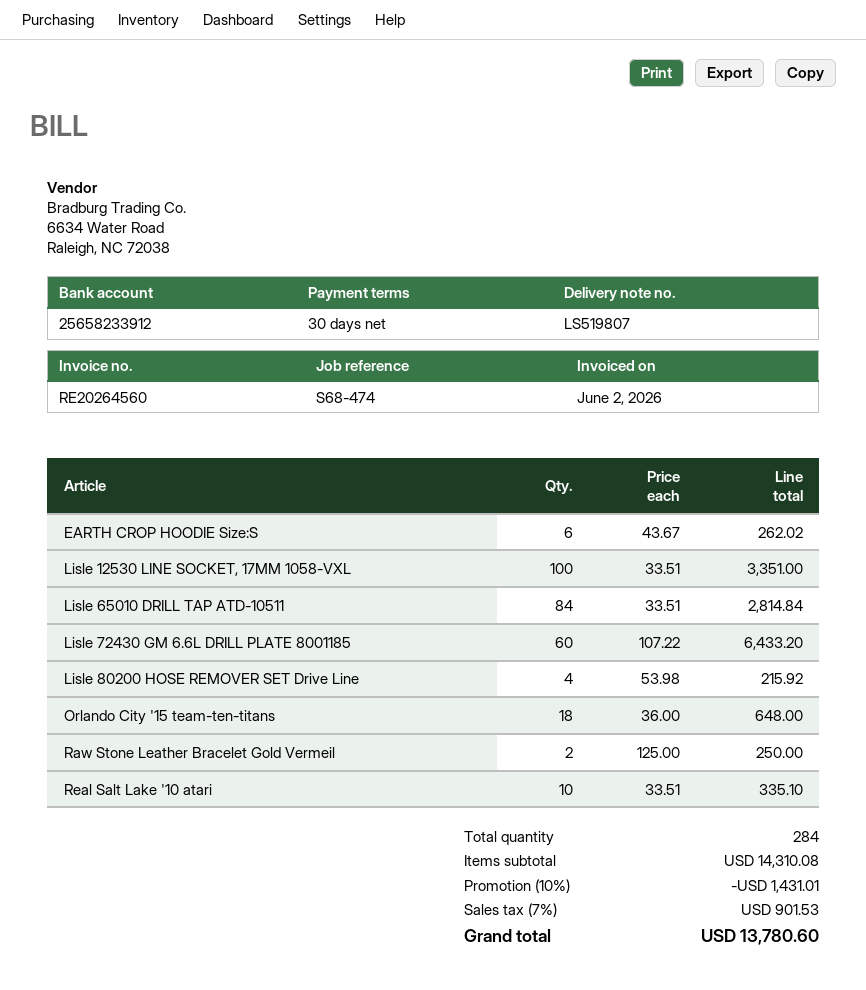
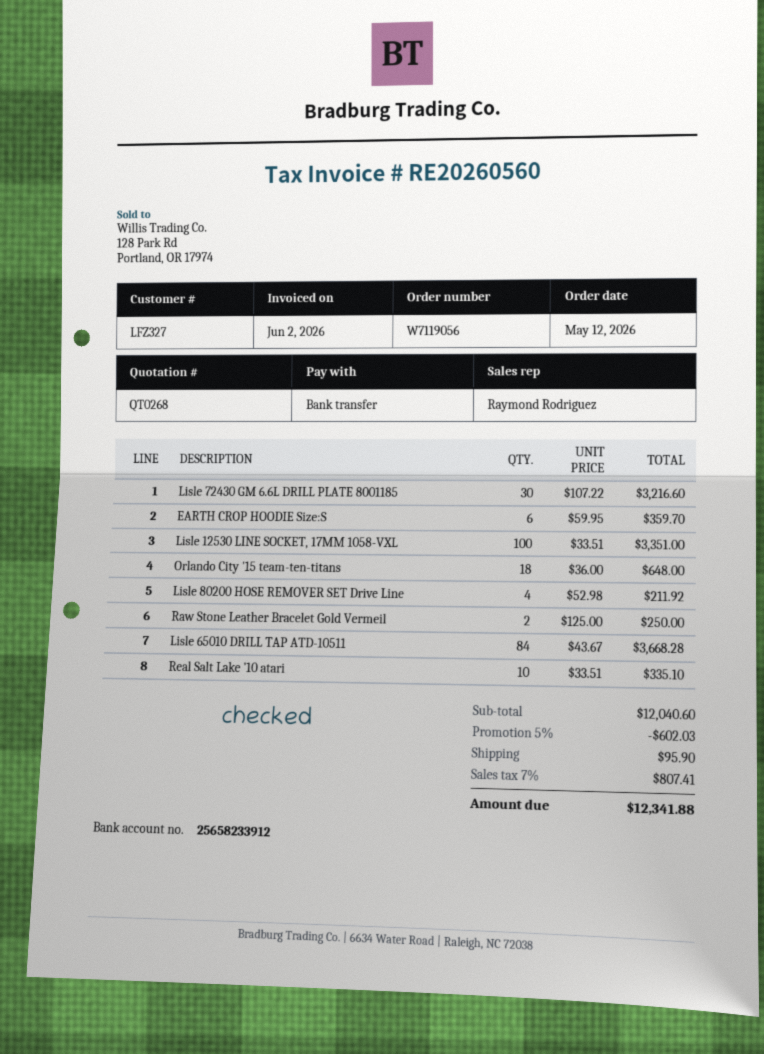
invoice number: RE20264560 -> RE20260560
EARTH CROP HOODIE Size:S: 6 x 43.67 = 262.02 -> 6 x 59.95 = 359.70
Lisle 65010 DRILL TAP ATD-10511: 84 x 33.51 = 2814.84 -> 84 x 43.67 = 3668.28
Lisle 72430 GM 6.6L DRILL PLATE 8001185: 60 x 107.22 = 6433.20 -> 30 x 107.22 = 3216.60
Lisle 80200 HOSE REMOVER SET Drive Line: 4 x 53.98 = 215.92 -> 4 x 52.98 = 211.92
subtotal: 14310.08 -> 12040.60
discount: 10% = 1431.01 -> 5% = 602.03
shipping: none -> 95.90
tax: 7% = 901.53 -> 7% = 807.41
total: 13780.60 -> 12341.88

